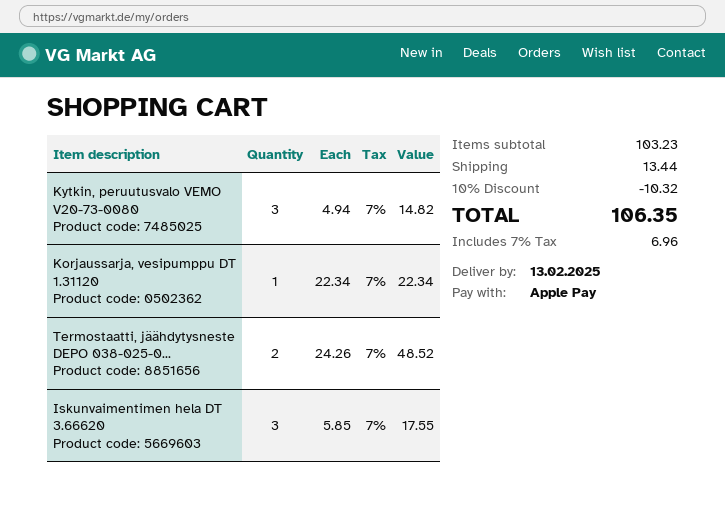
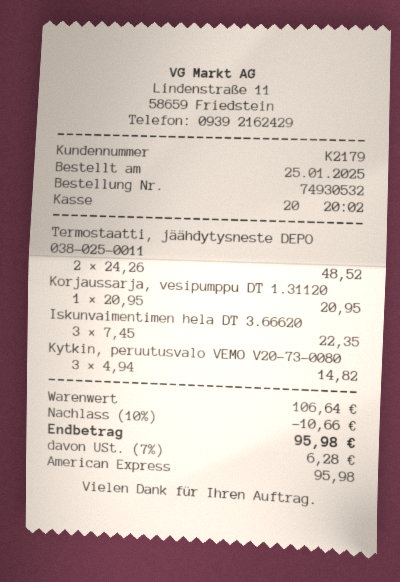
payment method: Apple Pay -> American Express
Korjaussarja, vesipumppu DT 1.31120: 1 x 22.34 = 22.34 -> 1 x 20.95 = 20.95
Iskunvaimentimen hela DT 3.66620: 3 x 5.85 = 17.55 -> 3 x 7.45 = 22.35
subtotal: 103.23 -> 106.64
discount: 10% = 10.32 -> 10% = 10.66
shipping: 13.44 -> none
tax: 7% = 6.96 -> 7% = 6.28
total: 106.35 -> 95.98

